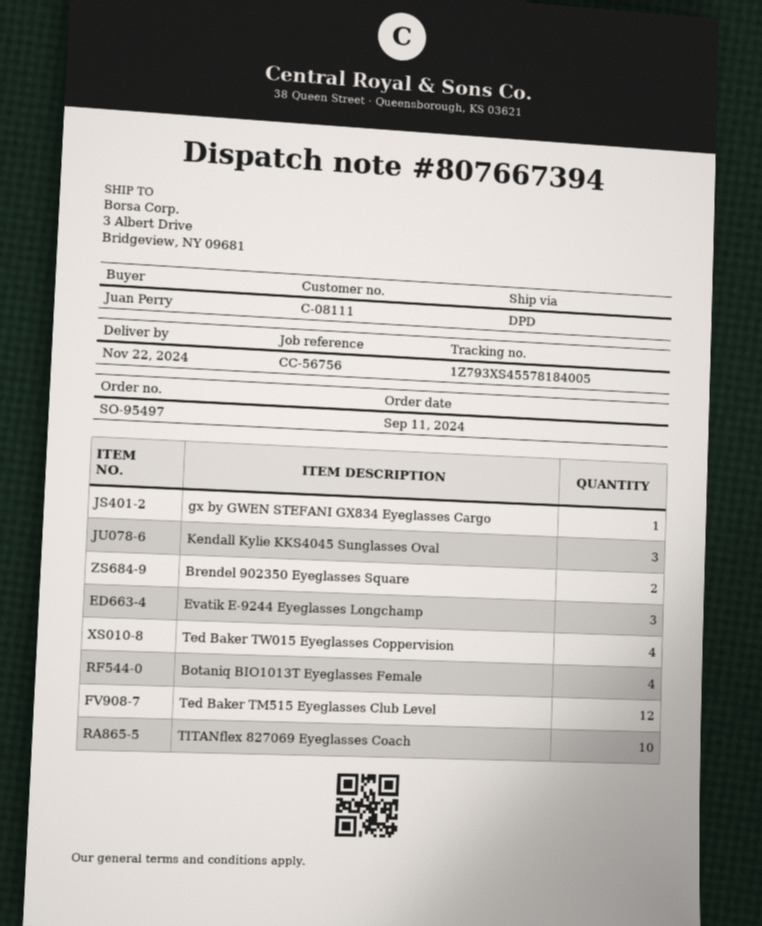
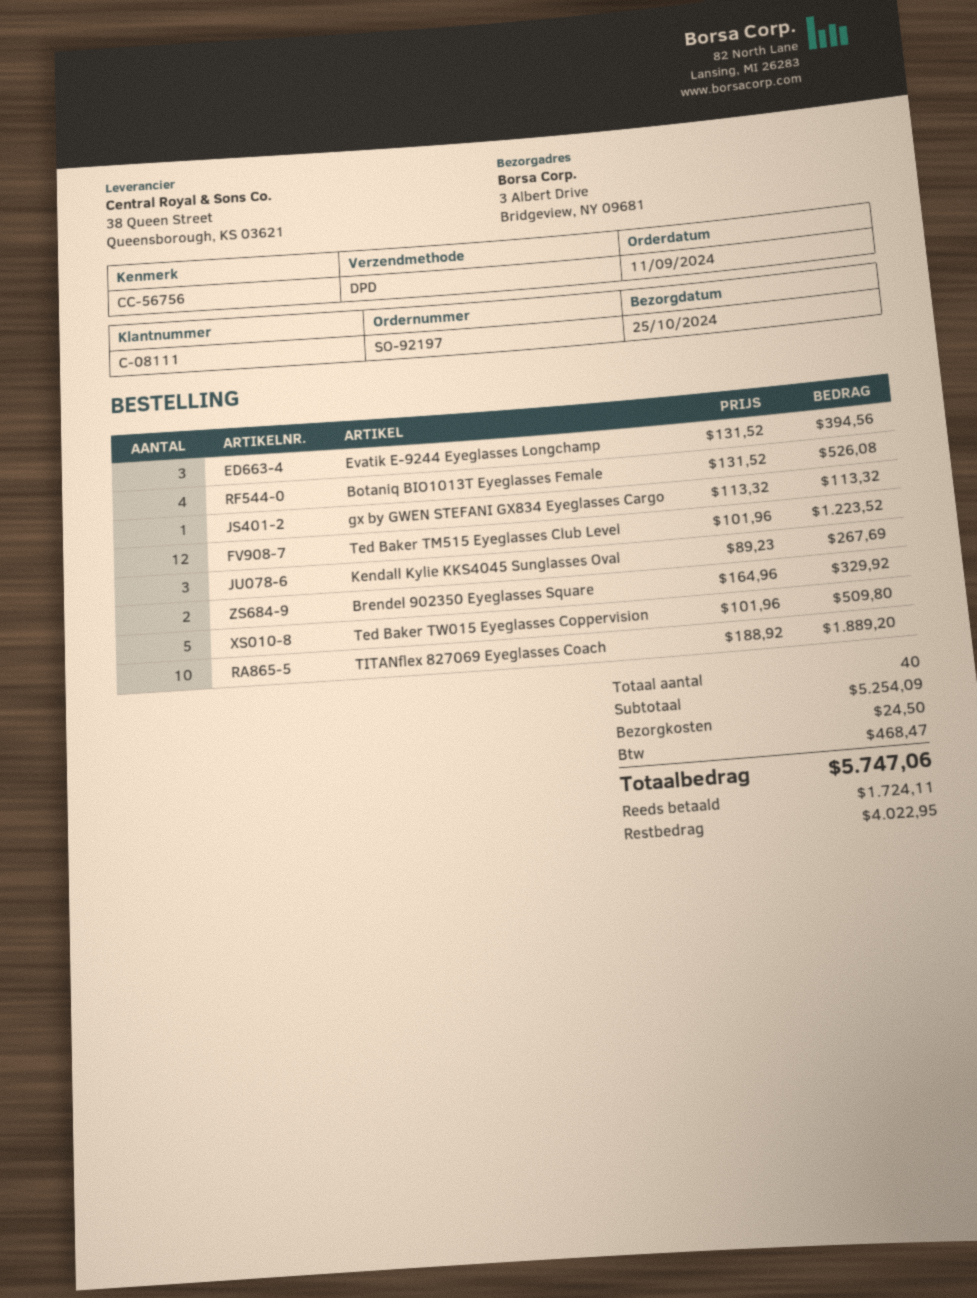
order number: SO-95497 -> SO-92197
delivery date: 2024-11-22 -> 2024-10-25
Ted Baker TW015 Eyeglasses Coppervision: 4 -> 5

